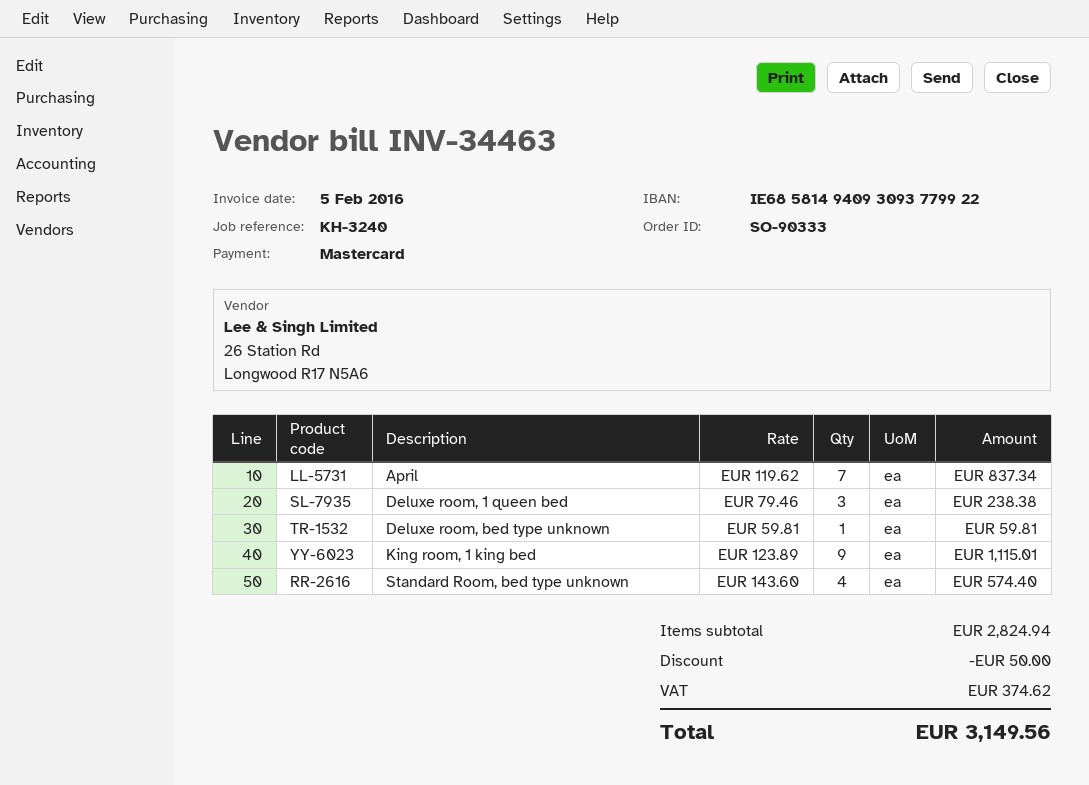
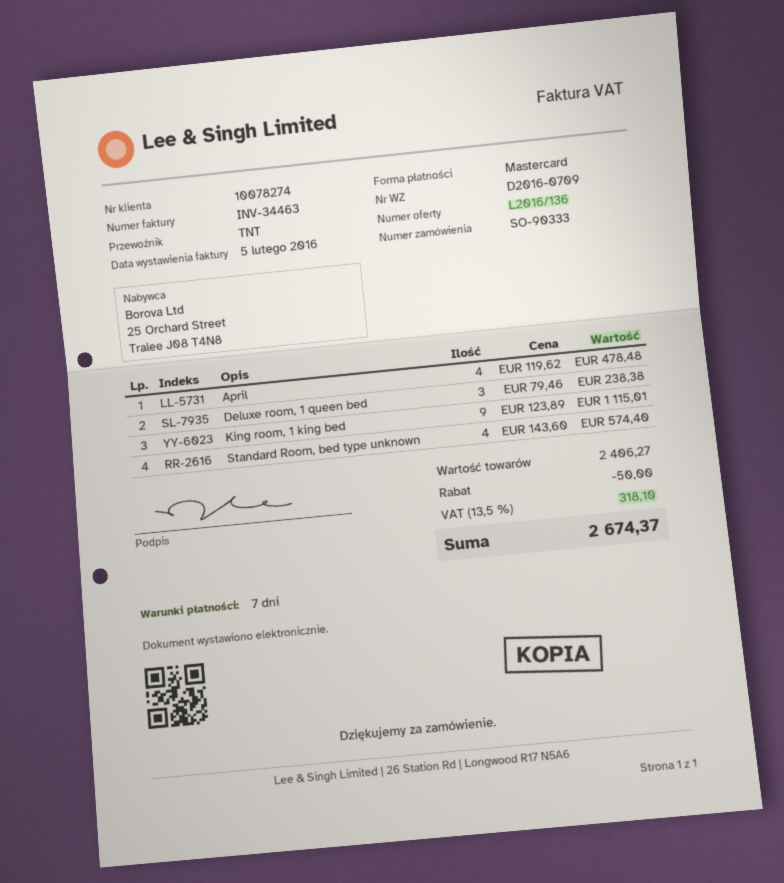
April: 7 x 119.62 = 837.34 -> 4 x 119.62 = 478.48
Deluxe room, bed type unknown: 1 x 59.81 = 59.81 -> none
subtotal: 2824.94 -> 2406.27
tax: 374.62 -> 318.10
total: 3149.56 -> 2674.37

